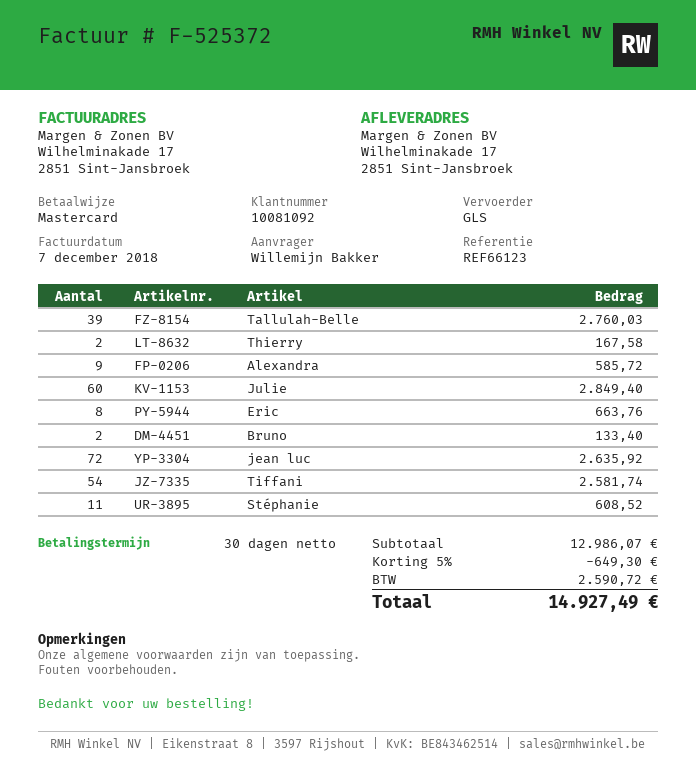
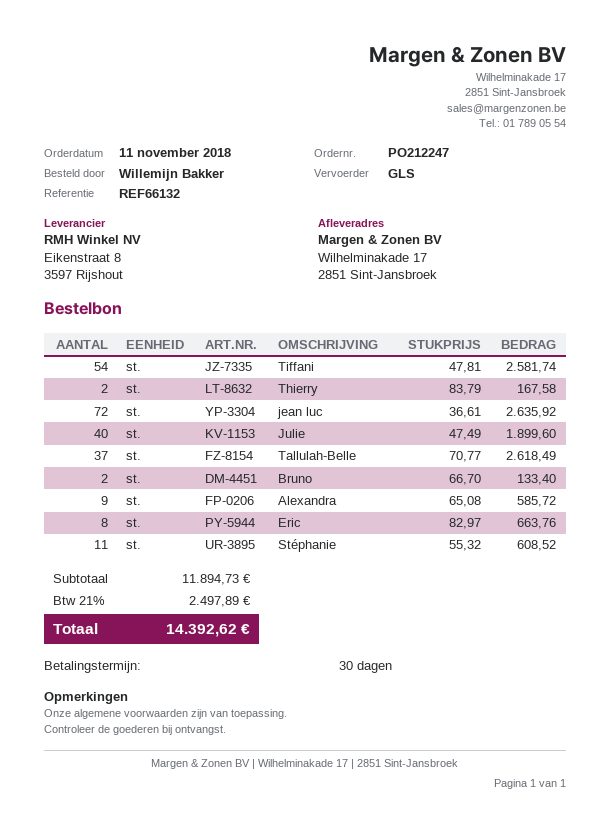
reference: REF66123 -> REF66132
Tallulah-Belle: 39 for 2760.03 -> 37 for 2618.49
Julie: 60 for 2849.40 -> 40 for 1899.60
subtotal: 12986.07 -> 11894.73
discount: 5% = 649.30 -> none
tax: 2590.72 -> 2497.89
total: 14927.49 -> 14392.62

